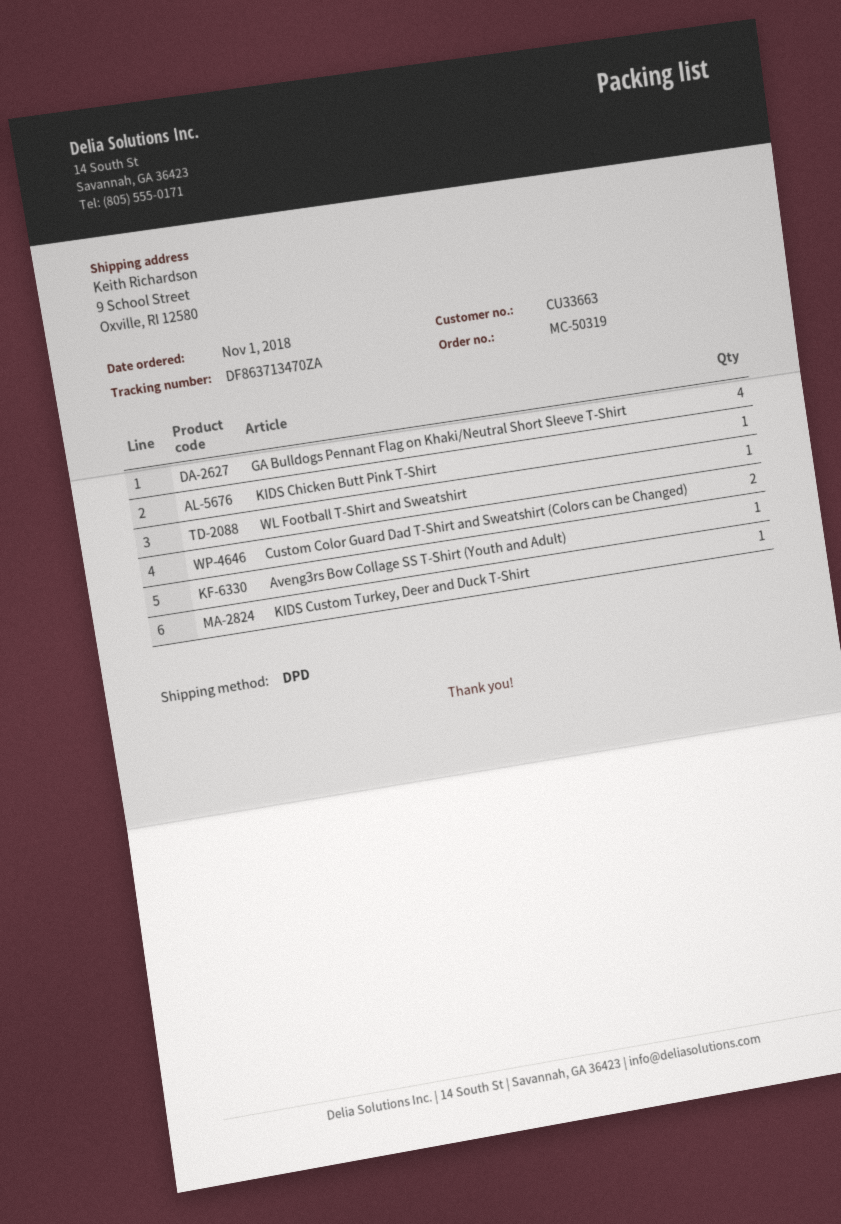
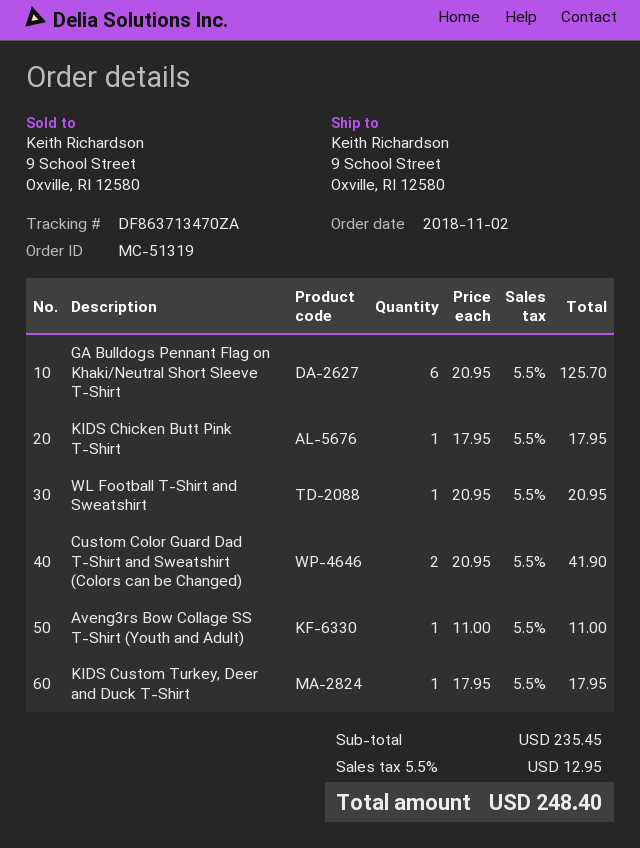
order number: MC-50319 -> MC-51319
order date: 2018-11-01 -> 2018-11-02
GA Bulldogs Pennant Flag on Khaki/Neutral Short Sleeve T-Shirt: 4 -> 6

